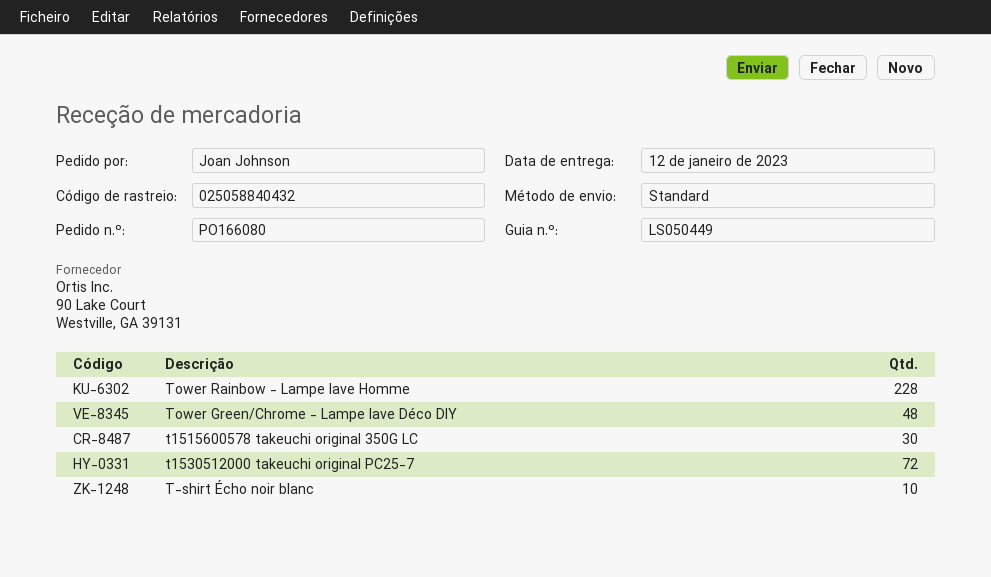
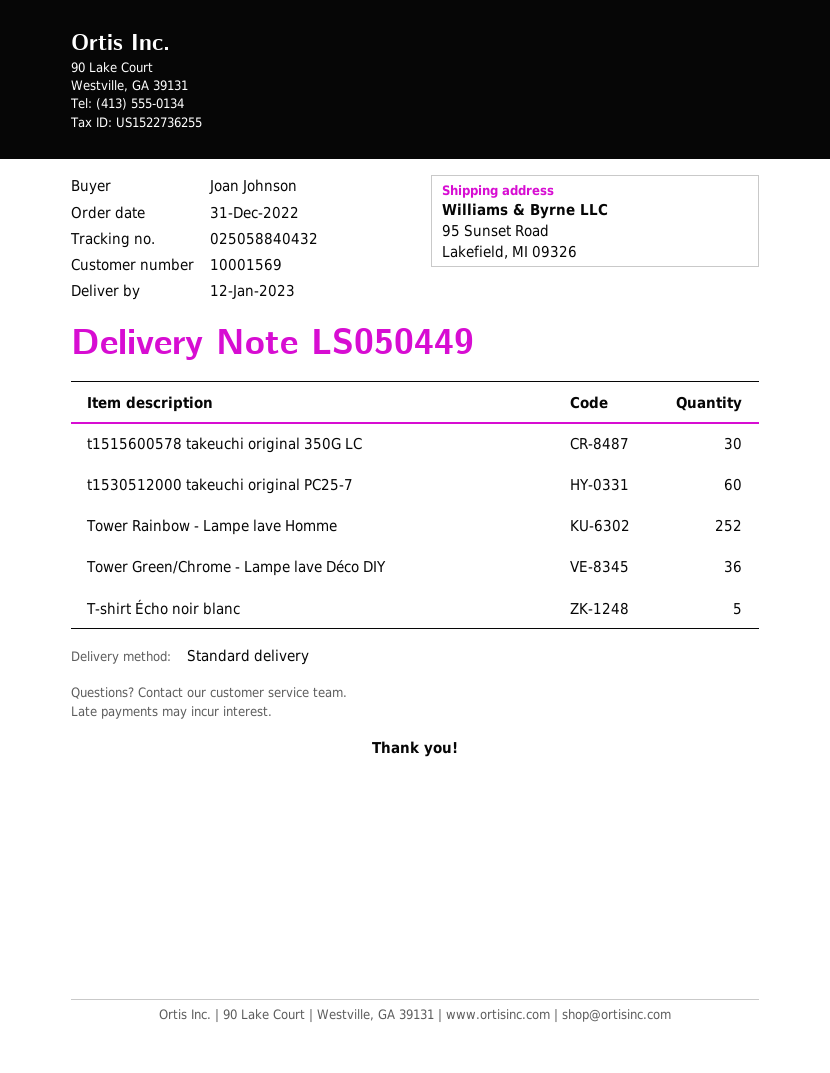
Tower Rainbow - Lampe lave Homme: 228 -> 252
Tower Green/Chrome - Lampe lave Déco DIY: 48 -> 36
t1530512000 takeuchi original PC25-7: 72 -> 60
T-shirt Écho noir blanc: 10 -> 5

